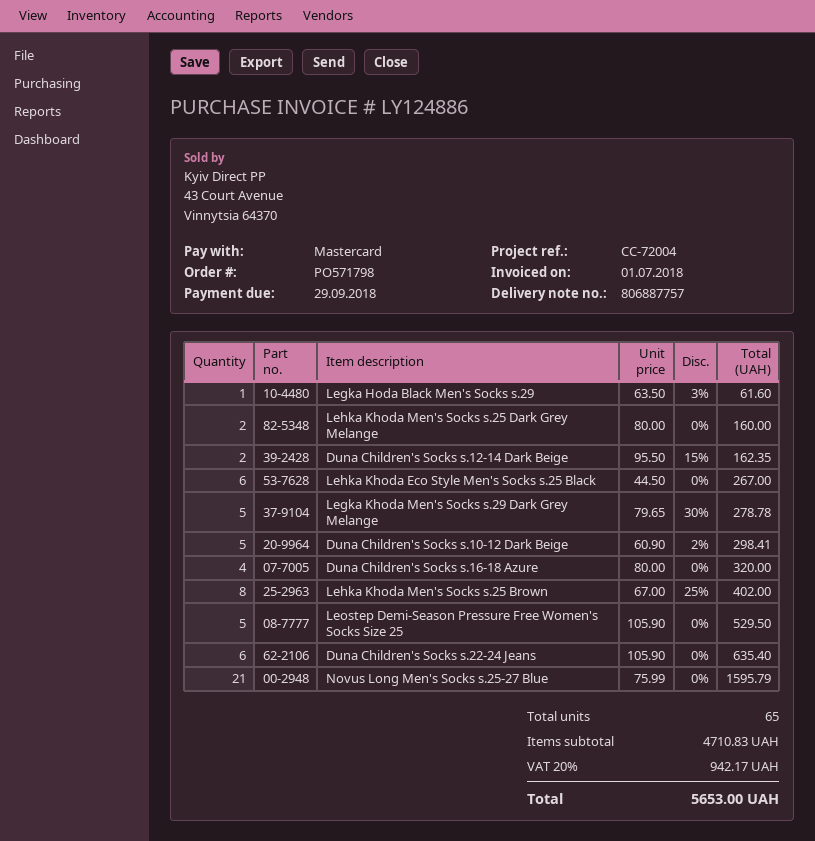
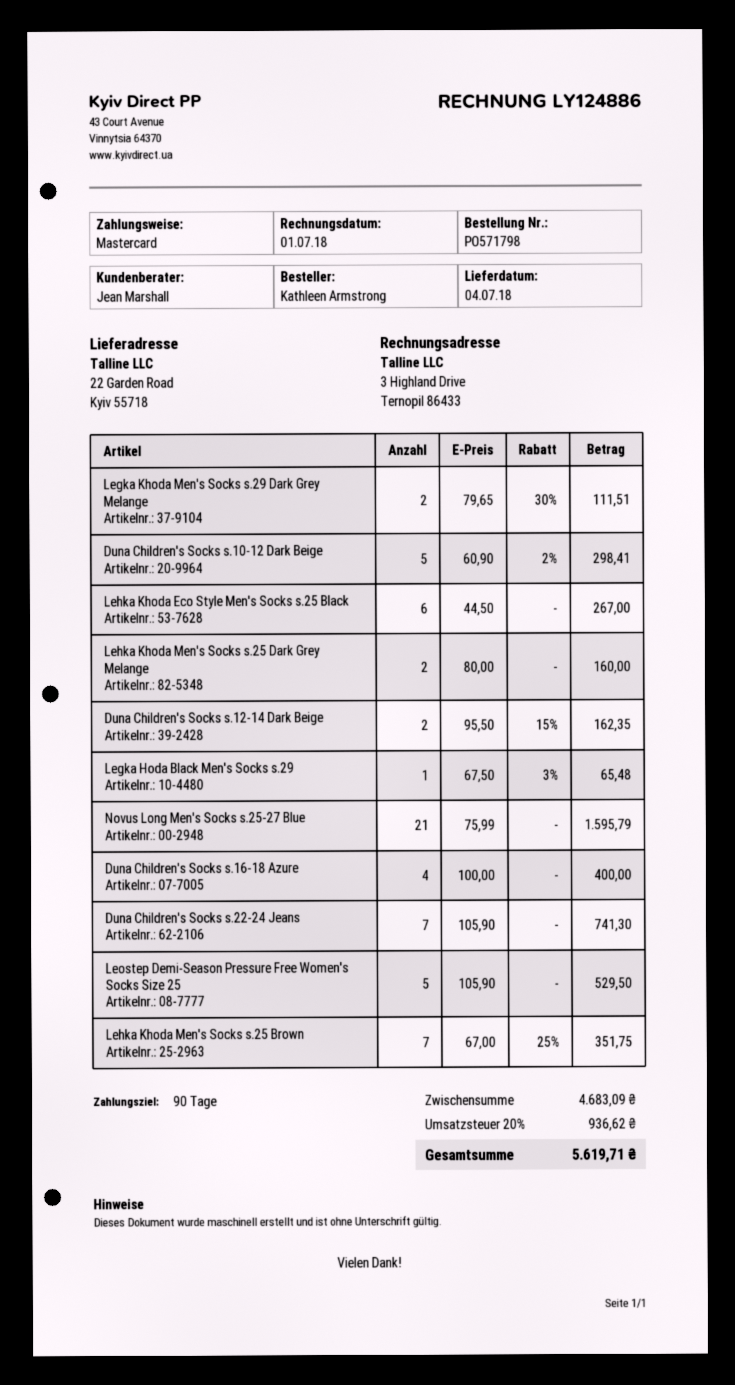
Legka Hoda Black Men's Socks s.29: 1 x 63.50 - 3% = 61.60 -> 1 x 67.50 - 3% = 65.48
Legka Khoda Men's Socks s.29 Dark Grey Melange: 5 x 79.65 - 30% = 278.78 -> 2 x 79.65 - 30% = 111.51
Duna Children's Socks s.16-18 Azure: 4 x 80.00 = 320.00 -> 4 x 100.00 = 400.00
Lehka Khoda Men's Socks s.25 Brown: 8 x 67.00 - 25% = 402.00 -> 7 x 67.00 - 25% = 351.75
Duna Children's Socks s.22-24 Jeans: 6 x 105.90 = 635.40 -> 7 x 105.90 = 741.30
subtotal: 4710.83 -> 4683.09
tax: 20% = 942.17 -> 20% = 936.62
total: 5653.00 -> 5619.71

